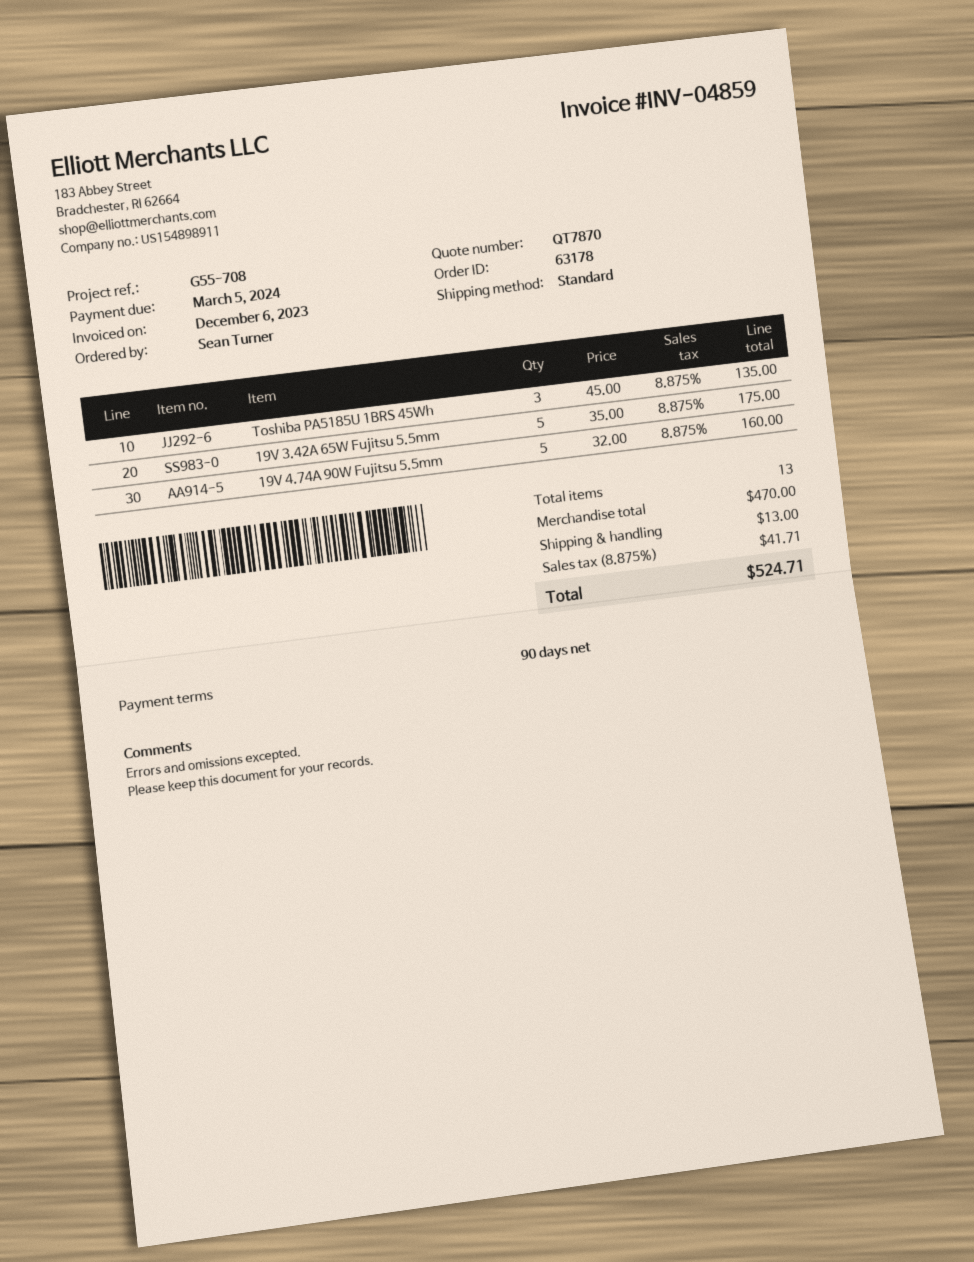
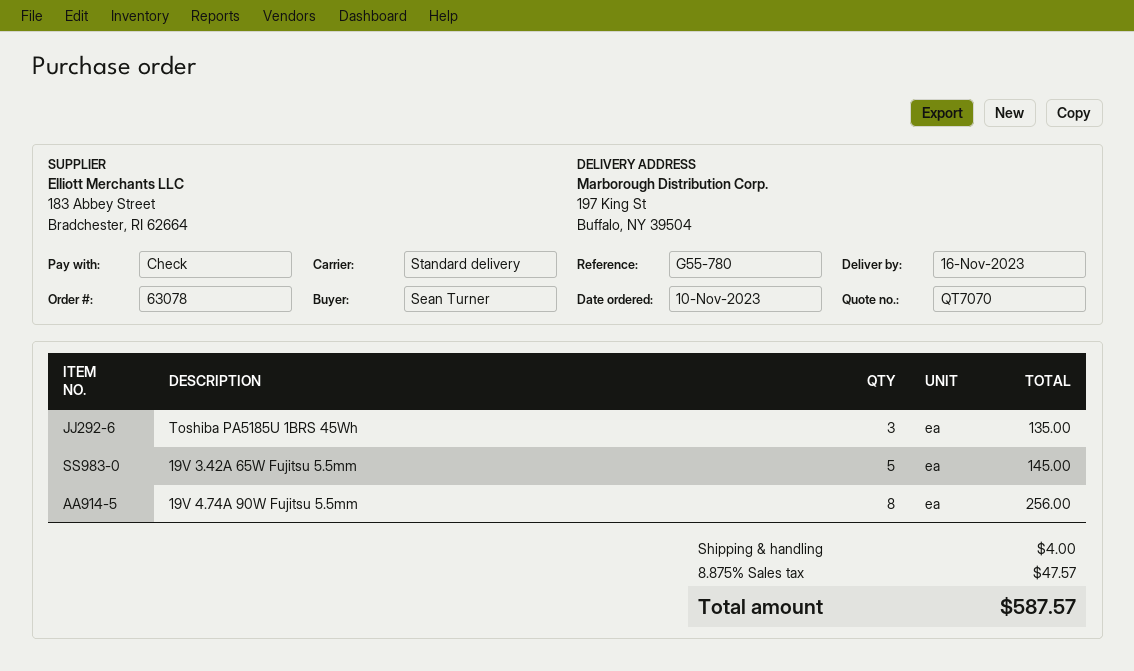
quote number: QT7870 -> QT7070
order number: 63178 -> 63078
reference: G55-708 -> G55-780
19V 3.42A 65W Fujitsu 5.5mm: 5 for 175.00 -> 5 for 145.00
19V 4.74A 90W Fujitsu 5.5mm: 5 for 160.00 -> 8 for 256.00
shipping: 13.00 -> 4.00
tax: 8.875% = 41.71 -> 8.875% = 47.57
total: 524.71 -> 587.57

